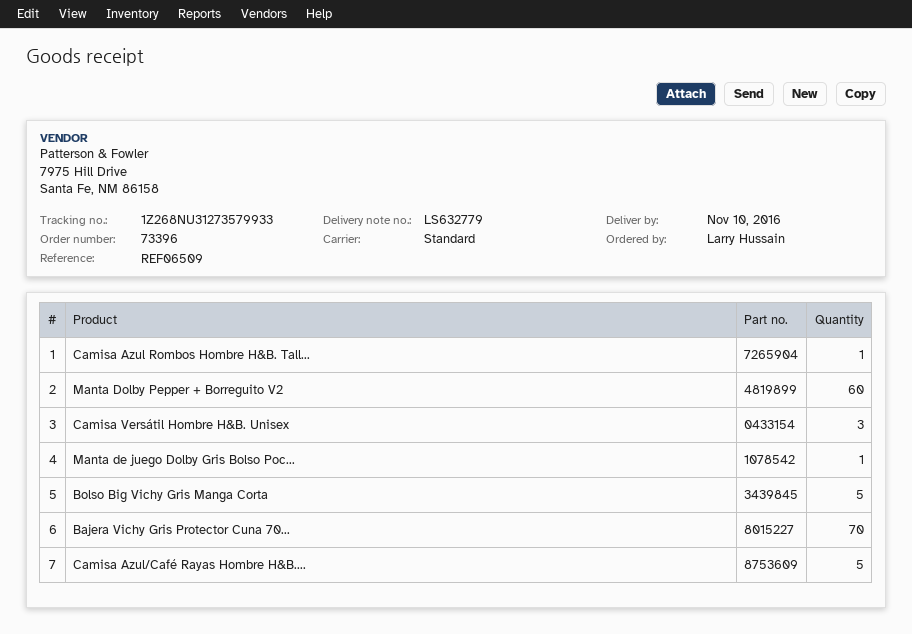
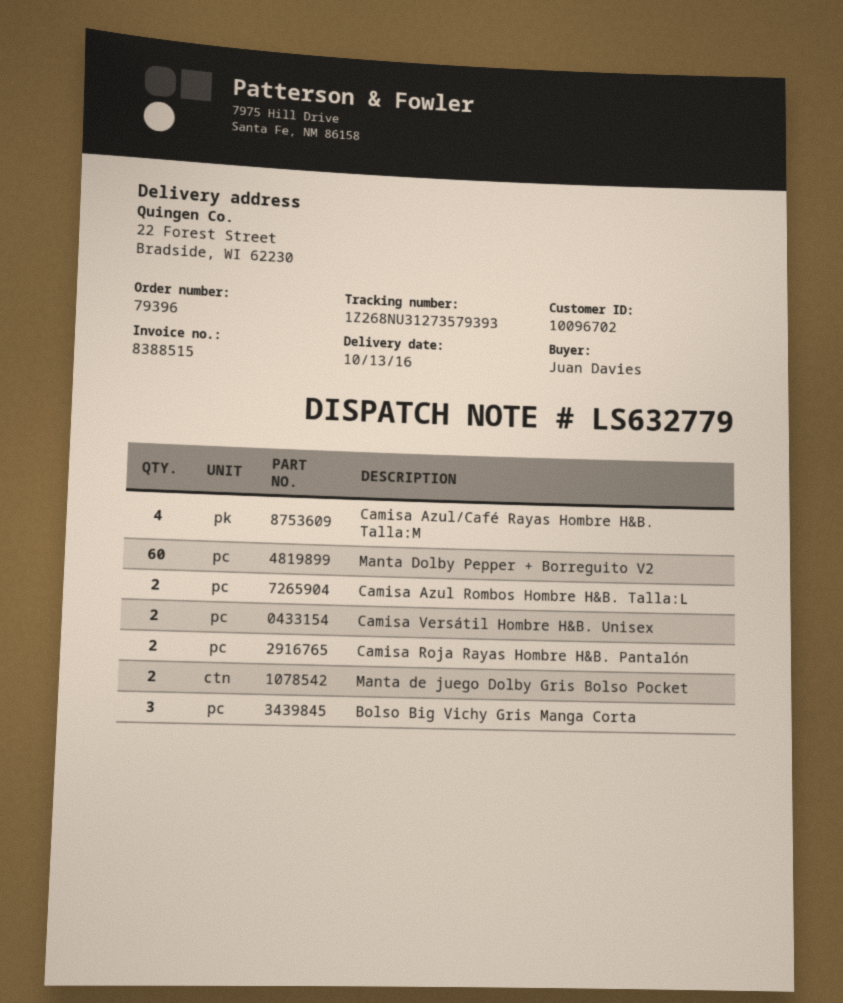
order number: 73396 -> 79396
delivery date: 2016-11-10 -> 2016-10-13
ordered by: Larry Hussain -> Juan Davies
tracking number: 1Z268NU31273579933 -> 1Z268NU31273579393
Camisa Azul Rombos Hombre H&B. Tall...: 1 -> 2
Camisa Versátil Hombre H&B. Unisex: 3 -> 2
Manta de juego Dolby Gris Bolso Poc...: 1 -> 2
Bolso Big Vichy Gris Manga Corta: 5 -> 3
Bajera Vichy Gris Protector Cuna 70...: 70 -> none
Camisa Azul/Café Rayas Hombre H&B....: 5 -> 4
Camisa Roja Rayas Hombre H&B. Pantalón: none -> 2

